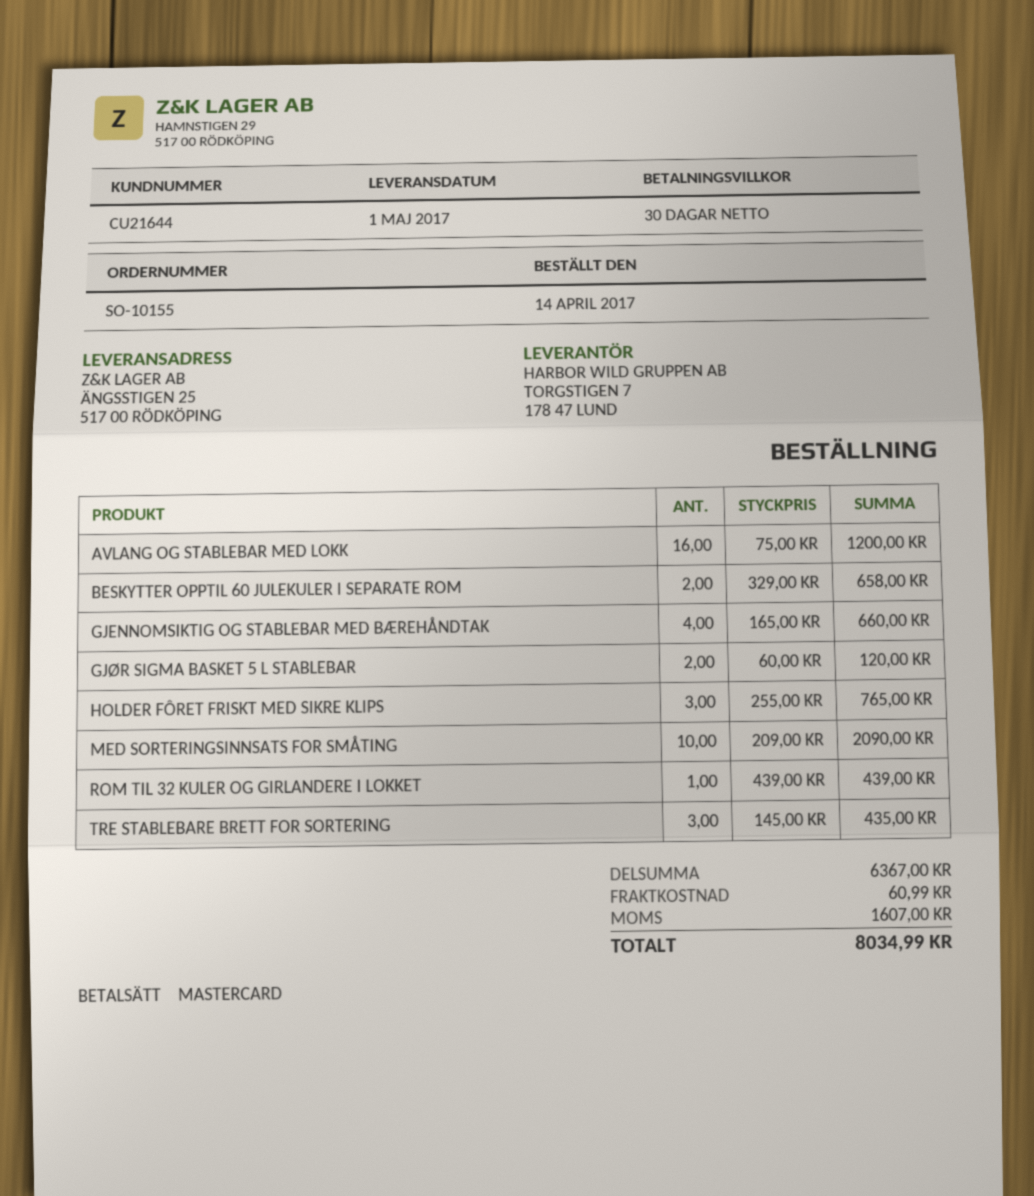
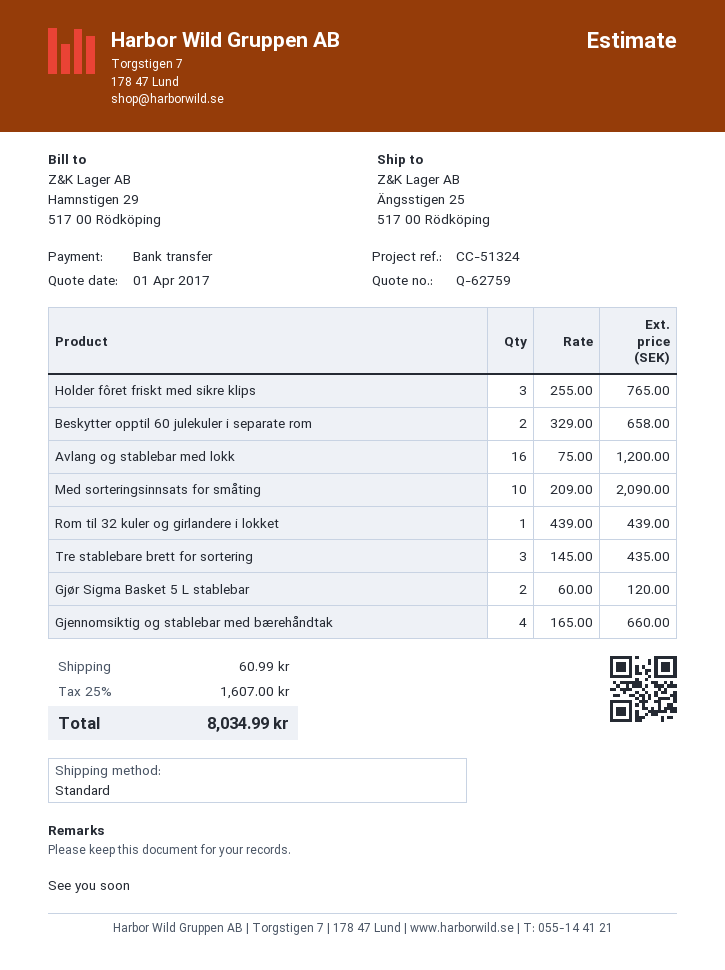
payment method: Mastercard -> bank transfer

